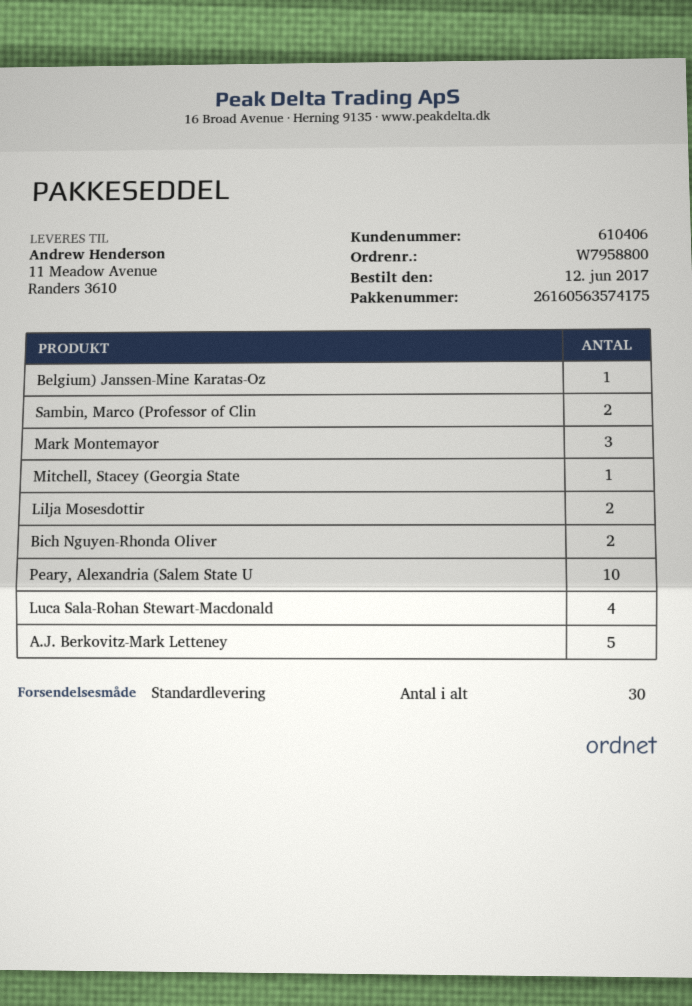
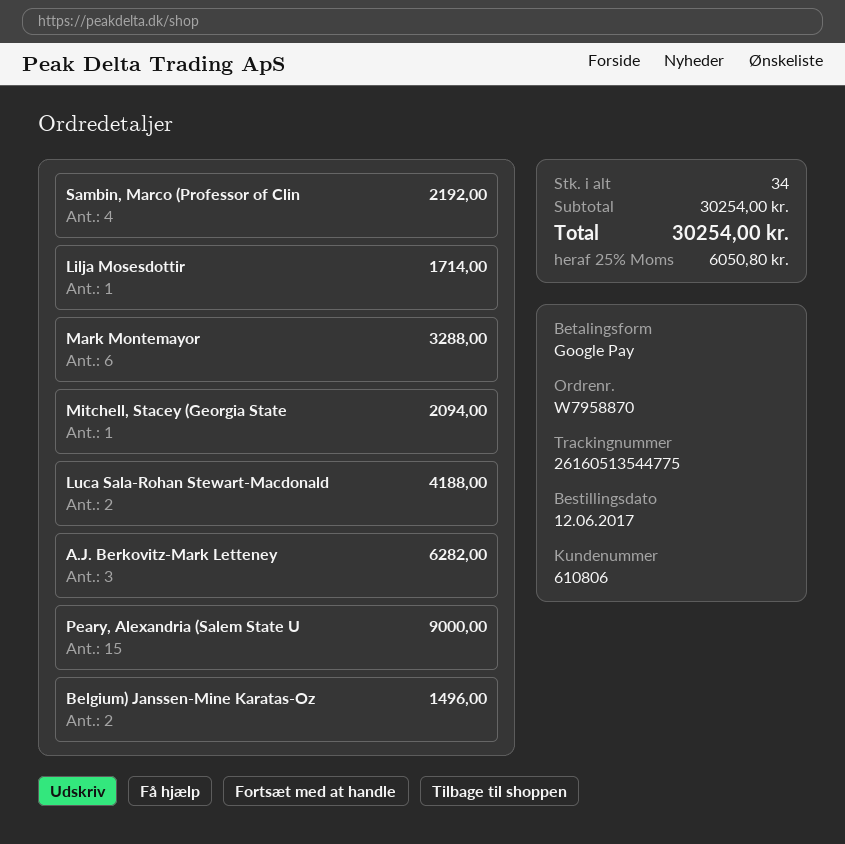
order number: W7958800 -> W7958870
customer number: 610406 -> 610806
tracking number: 26160563574175 -> 26160513544775
Belgium) Janssen-Mine Karatas-Oz: 1 -> 2
Sambin, Marco (Professor of Clin: 2 -> 4
Mark Montemayor: 3 -> 6
Lilja Mosesdottir: 2 -> 1
Bich Nguyen-Rhonda Oliver: 2 -> none
Peary, Alexandria (Salem State U: 10 -> 15
Luca Sala-Rohan Stewart-Macdonald: 4 -> 2
A.J. Berkovitz-Mark Letteney: 5 -> 3
total quantity: 30 -> 34

